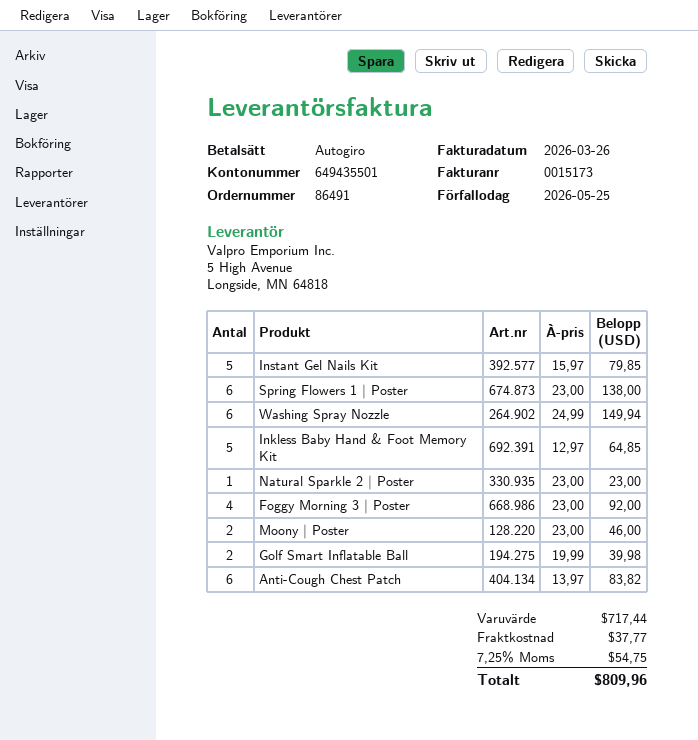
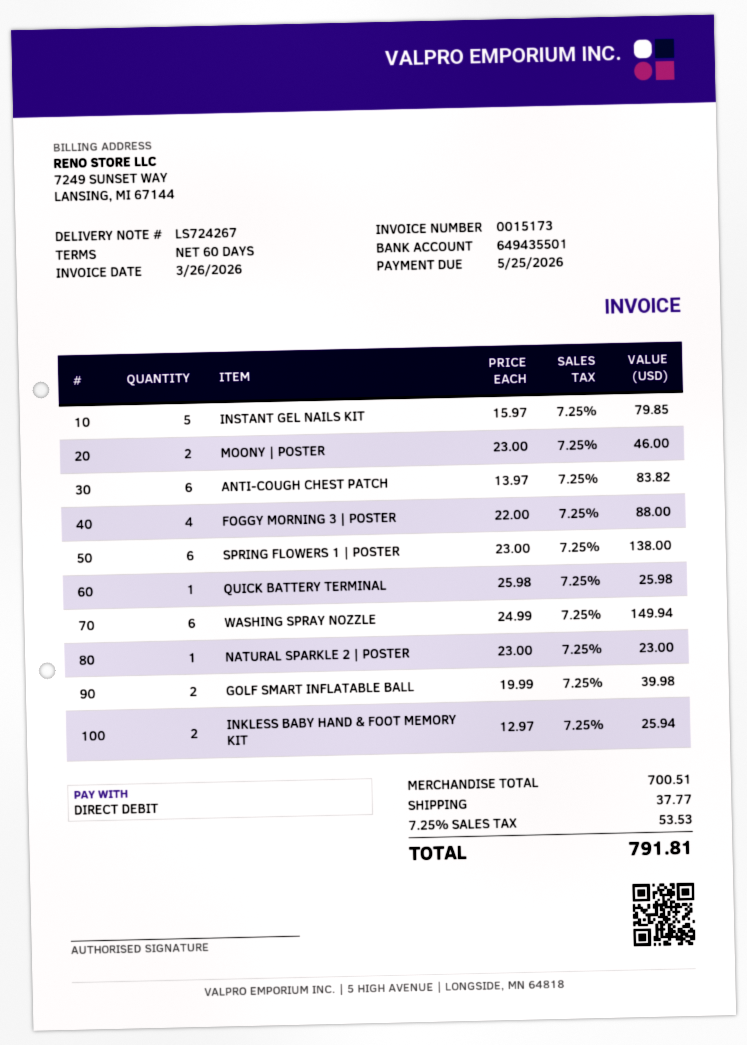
Inkless Baby Hand & Foot Memory Kit: 5 x 12.97 = 64.85 -> 2 x 12.97 = 25.94
Foggy Morning 3 | Poster: 4 x 23.00 = 92.00 -> 4 x 22.00 = 88.00
QUICK BATTERY TERMINAL: none -> 1 x 25.98 = 25.98
subtotal: 717.44 -> 700.51
tax: 7.25% = 54.75 -> 7.25% = 53.53
total: 809.96 -> 791.81

